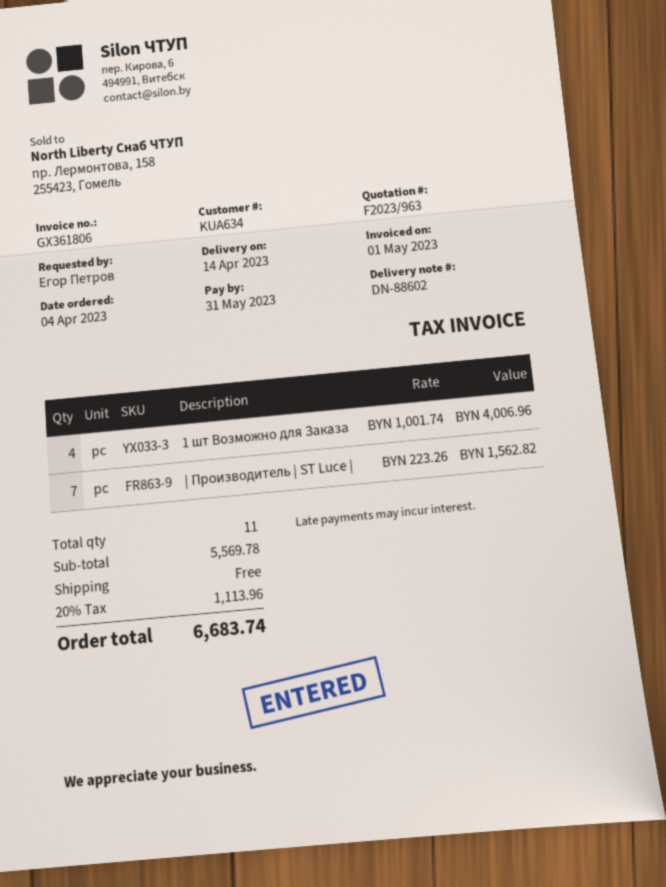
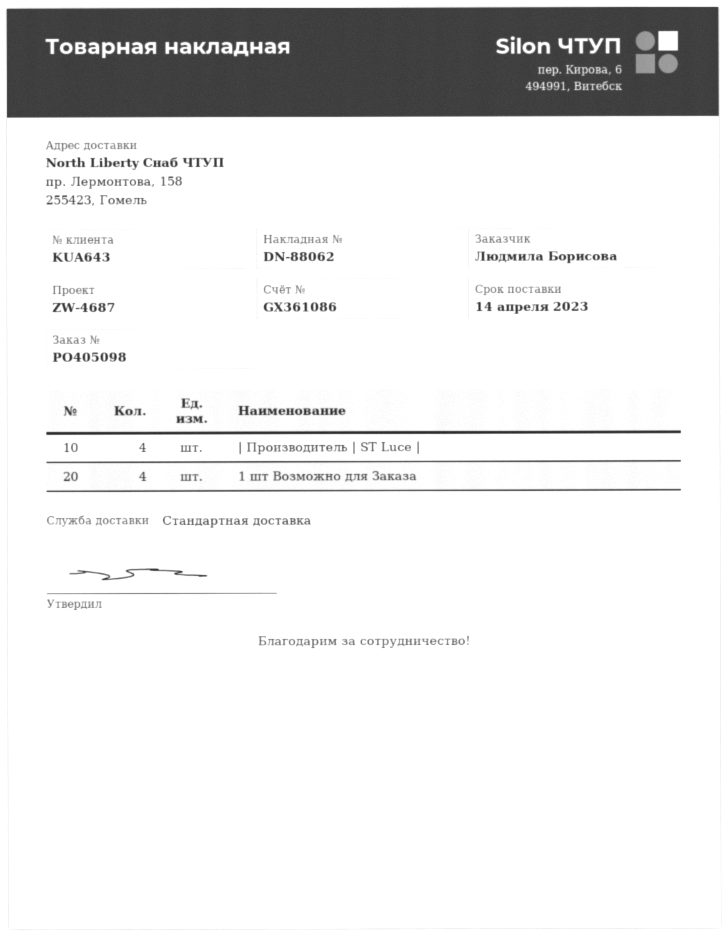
delivery note number: DN-88602 -> DN-88062
invoice number: GX361806 -> GX361086
customer number: KUA634 -> KUA643
ordered by: Егор Петров -> Людмила Борисова
| Производитель | ST Luce |: 7 -> 4

